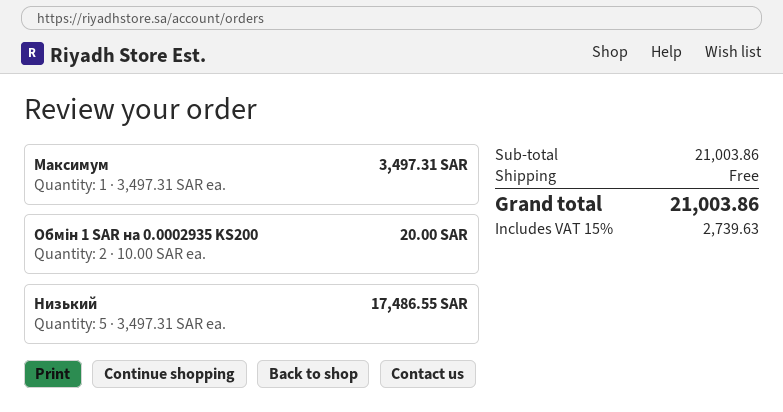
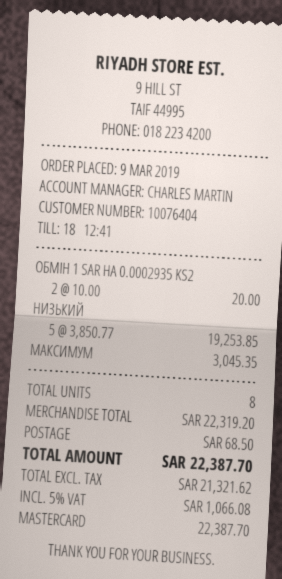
Максимум: 1 x 3497.31 = 3497.31 -> 1 x 3045.35 = 3045.35
Низький: 5 x 3497.31 = 17486.55 -> 5 x 3850.77 = 19253.85
subtotal: 21003.86 -> 22319.20
shipping: 0.00 -> 68.50
tax: 15% = 2739.63 -> 5% = 1066.08
total: 21003.86 -> 22387.70

